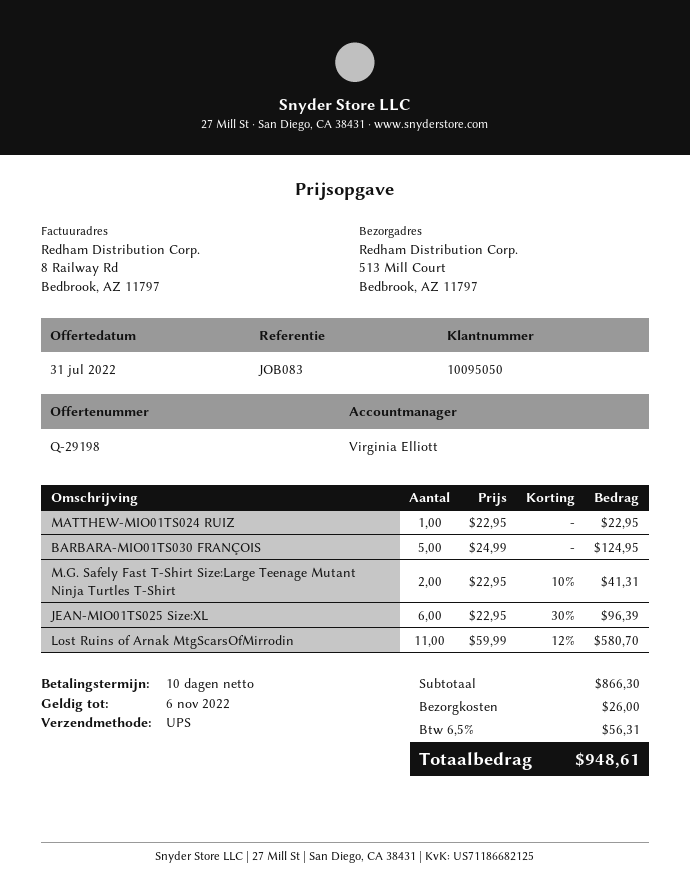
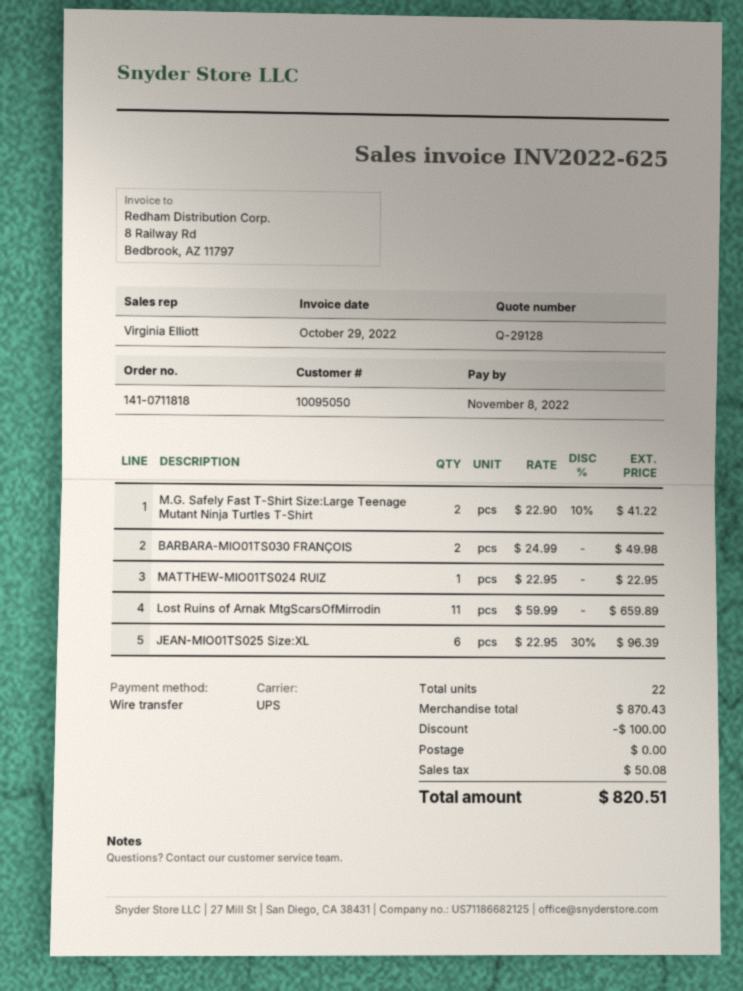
quote number: Q-29198 -> Q-29128
BARBARA-MIO01TS030 FRANÇOIS: 5 x 24.99 = 124.95 -> 2 x 24.99 = 49.98
M.G. Safely Fast T-Shirt Size:Large Teenage Mutant Ninja Turtles T-Shirt: 2 x 22.95 - 10% = 41.31 -> 2 x 22.90 - 10% = 41.22
Lost Ruins of Arnak MtgScarsOfMirrodin: 11 x 59.99 - 12% = 580.70 -> 11 x 59.99 = 659.89
subtotal: 866.30 -> 870.43
discount: none -> 100.00
shipping: 26.00 -> 0.00
tax: 56.31 -> 50.08
total: 948.61 -> 820.51

